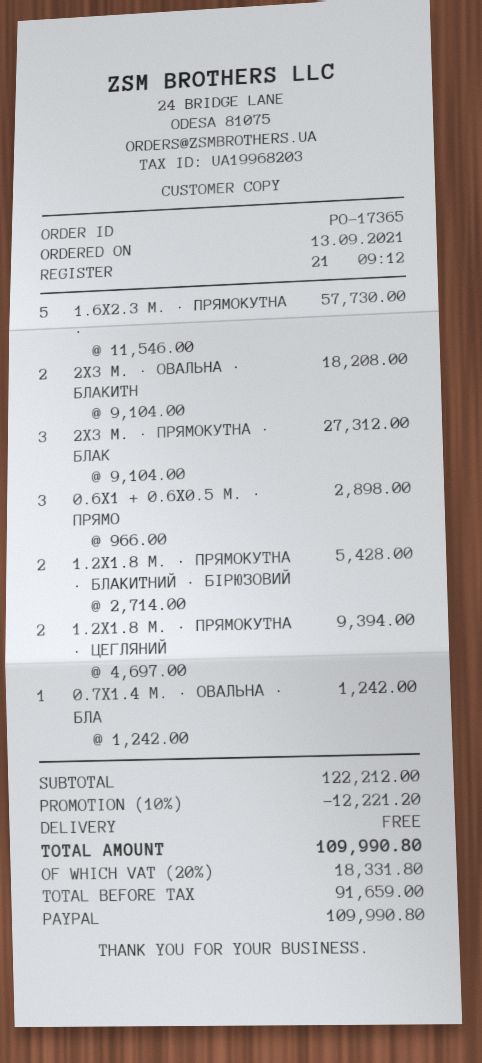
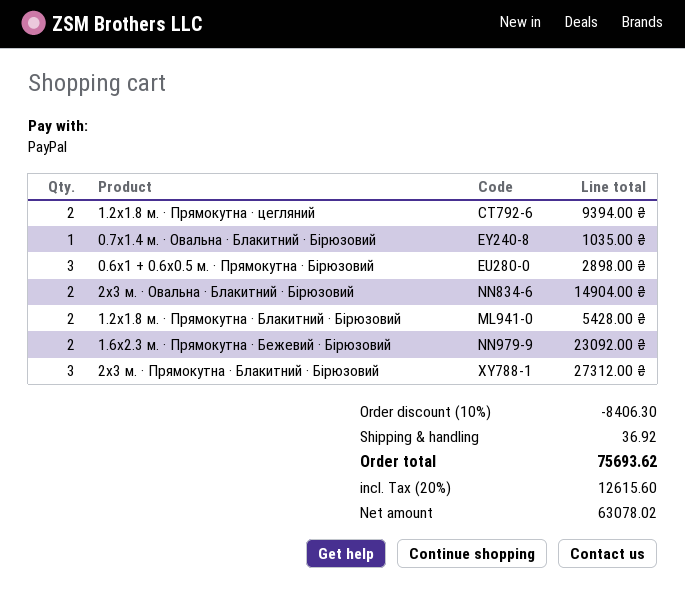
1.6X2.3 М. · ПРЯМОКУТНА ·: 5 for 57730.00 -> 2 for 23092.00
2X3 М. · ОВАЛЬНА · БЛАКИТН: 2 for 18208.00 -> 2 for 14904.00
0.7X1.4 М. · ОВАЛЬНА · БЛА: 1 for 1242.00 -> 1 for 1035.00
discount: 10% = 12221.20 -> 10% = 8406.30
shipping: 0.00 -> 36.92
net: 91659.00 -> 63078.02
tax: 20% = 18331.80 -> 20% = 12615.60
total: 109990.80 -> 75693.62

